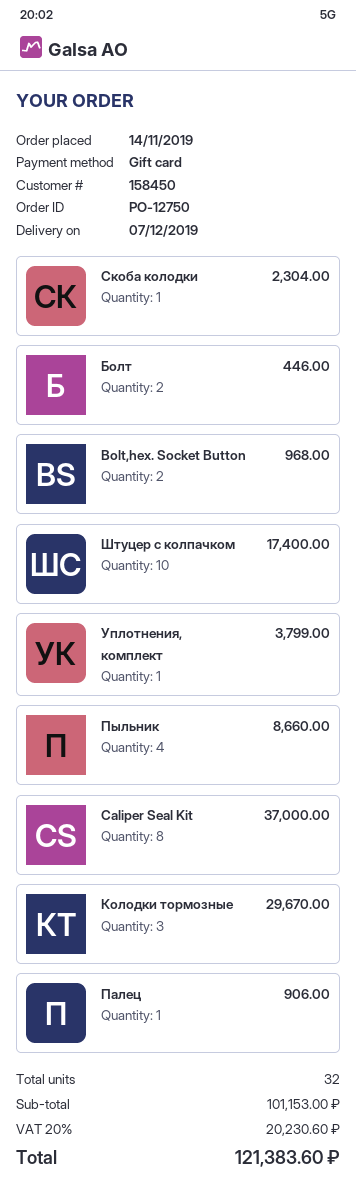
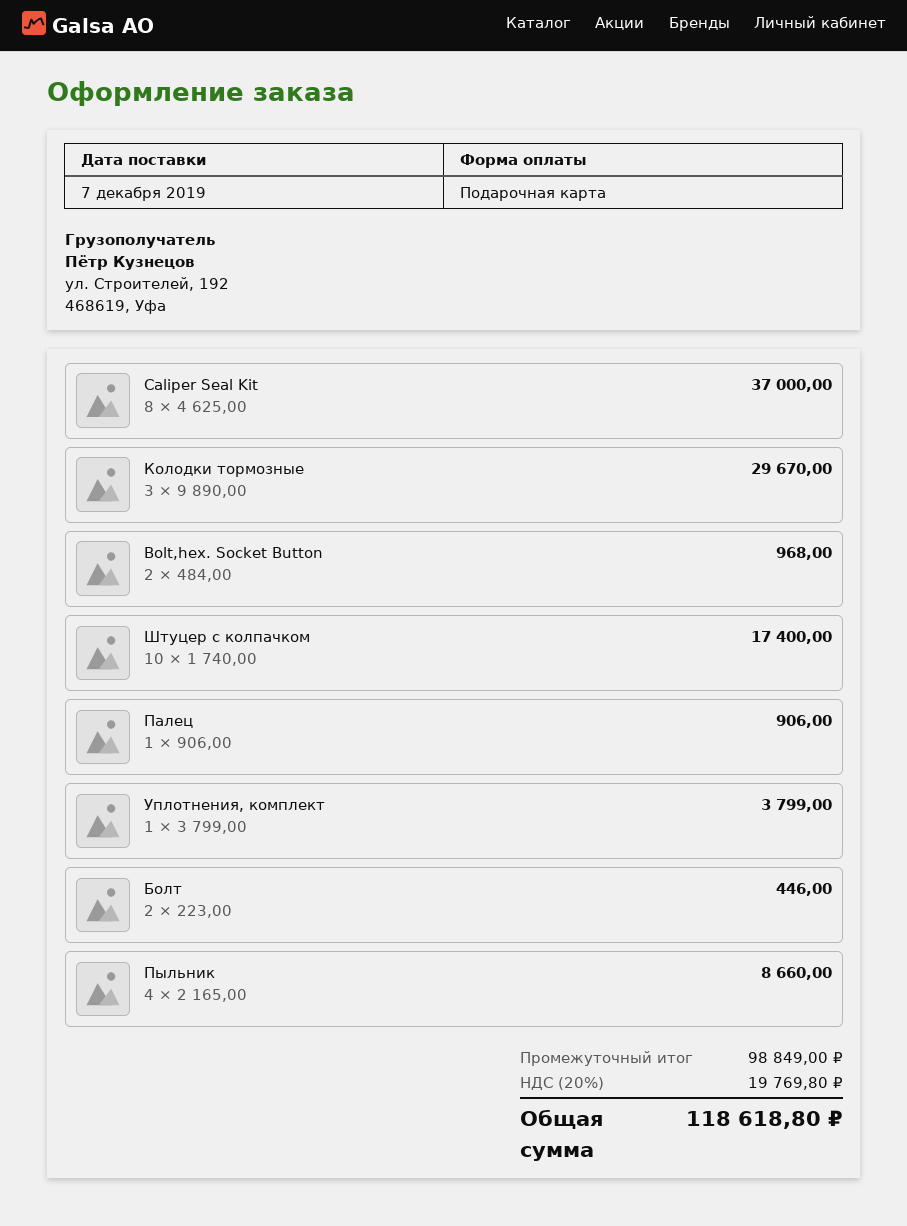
Скоба колодки: 1 for 2304.00 -> none
subtotal: 101153.00 -> 98849.00
tax: 20% = 20230.60 -> 20% = 19769.80
total: 121383.60 -> 118618.80

